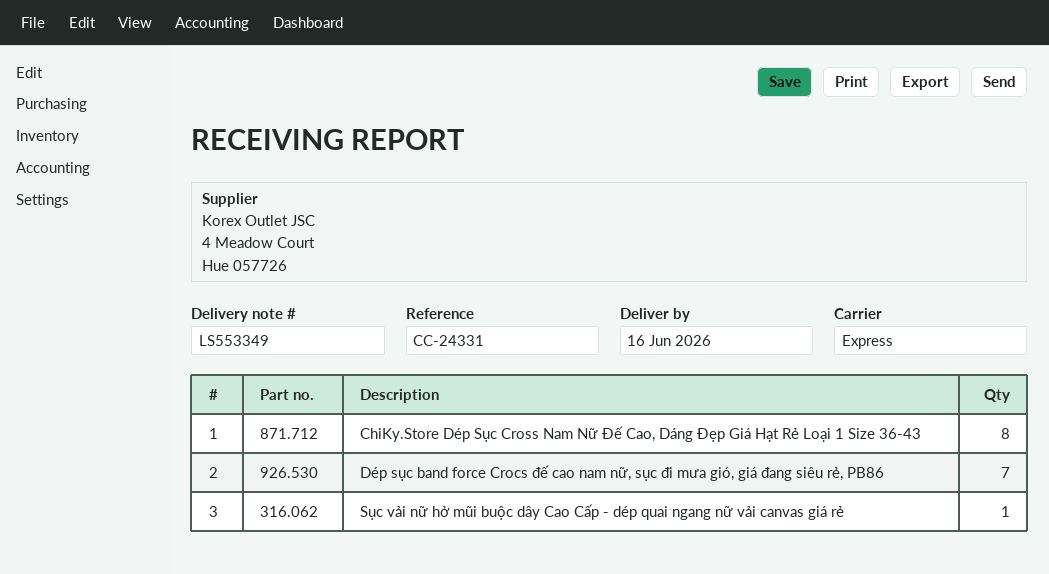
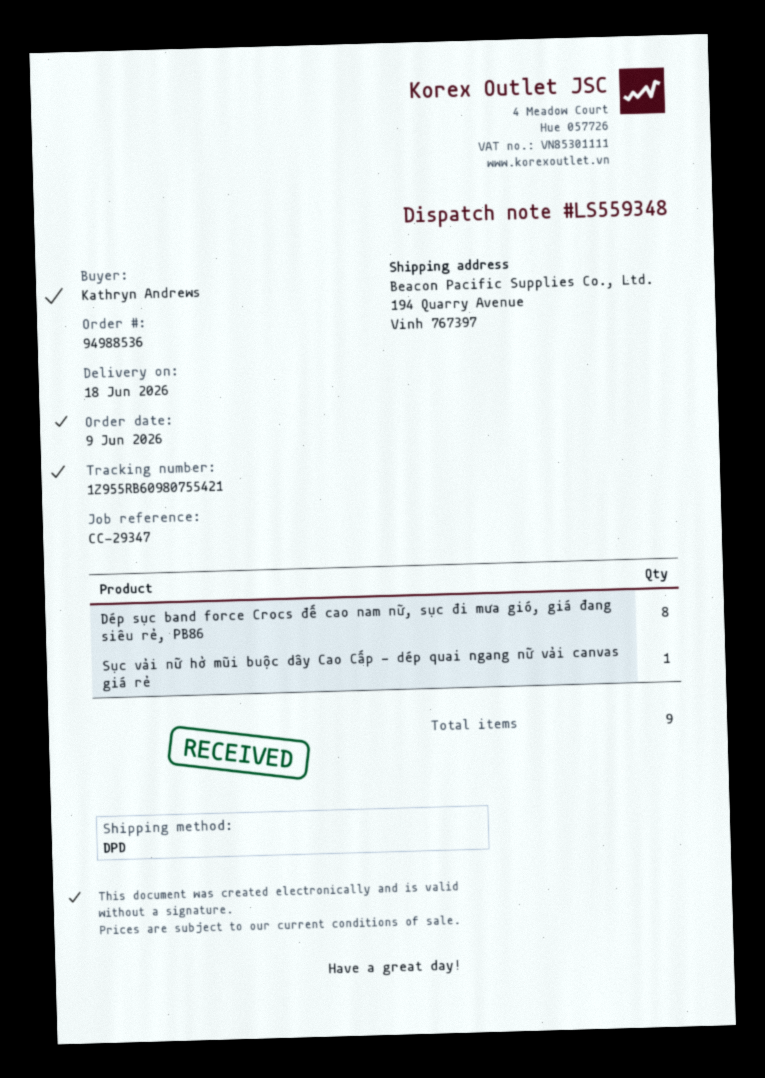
delivery note number: LS553349 -> LS559348
delivery date: 2026-06-16 -> 2026-06-18
reference: CC-24331 -> CC-29347
shipping method: express -> DPD
ChiKy.Store Dép Sục Cross Nam Nữ Đế Cao, Dáng Đẹp Giá Hạt Rẻ Loại 1 Size 36-43: 8 -> none
Dép sục band force Crocs đế cao nam nữ, sục đi mưa gió, giá đang siêu rẻ, PB86: 7 -> 8

